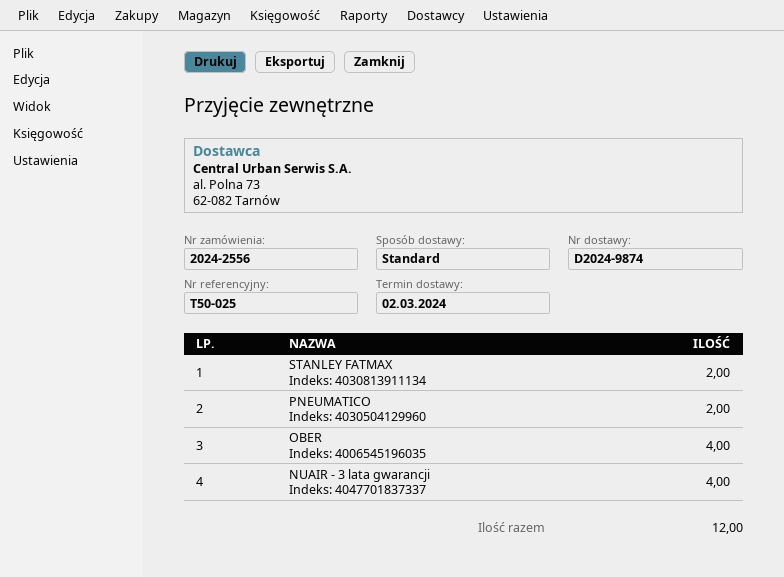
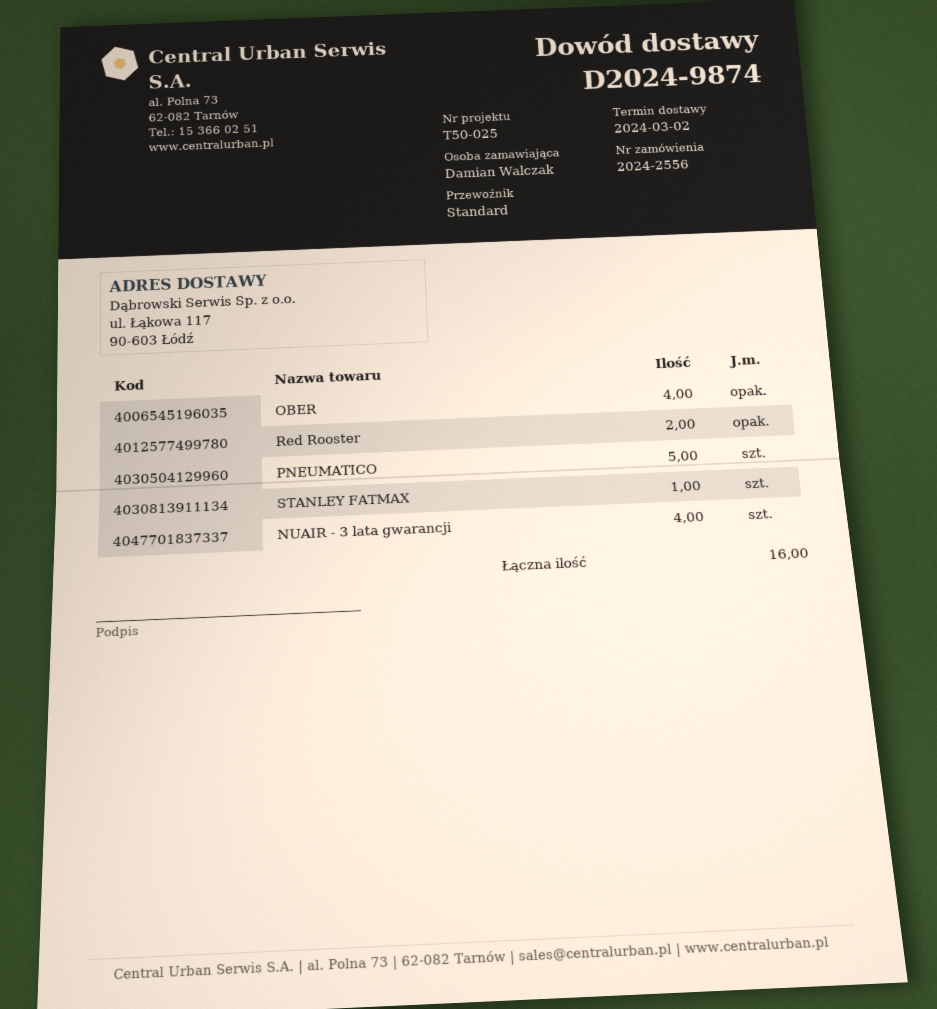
STANLEY FATMAX: 2 -> 1
PNEUMATICO: 2 -> 5
Red Rooster: none -> 2
total quantity: 12 -> 16

